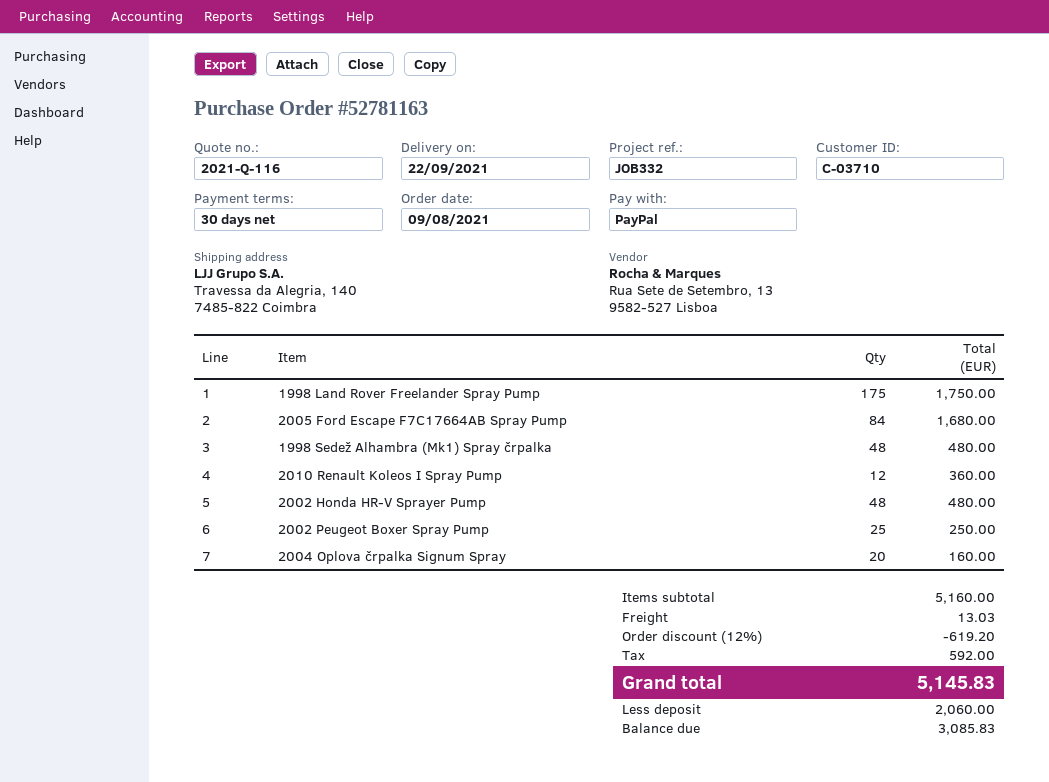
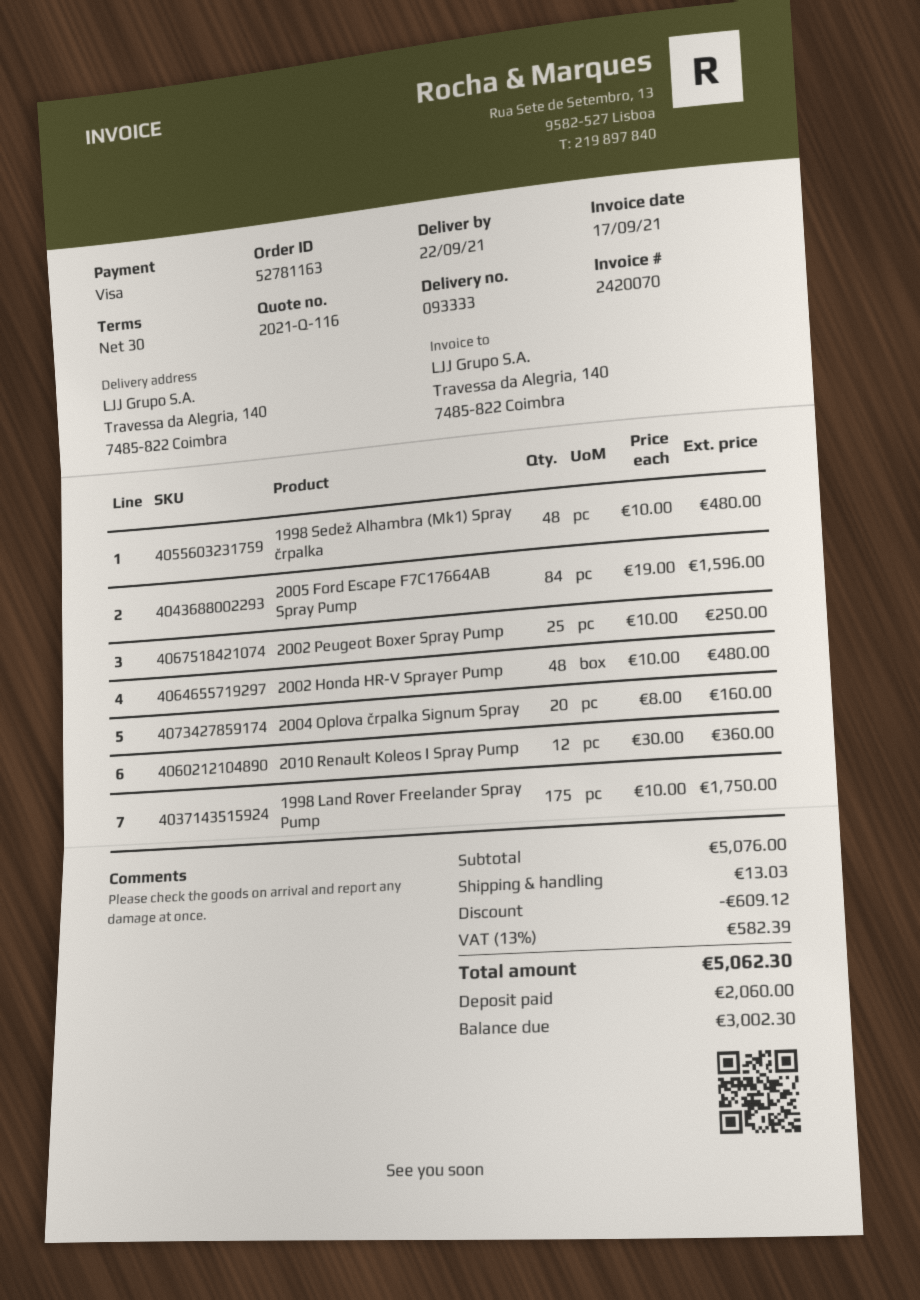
payment method: PayPal -> Visa
2005 Ford Escape F7C17664AB Spray Pump: 84 for 1680.00 -> 84 for 1596.00
subtotal: 5160.00 -> 5076.00
discount: 619.20 -> 609.12
tax: 592.00 -> 582.39
total: 5145.83 -> 5062.30
balance: 3085.83 -> 3002.30

